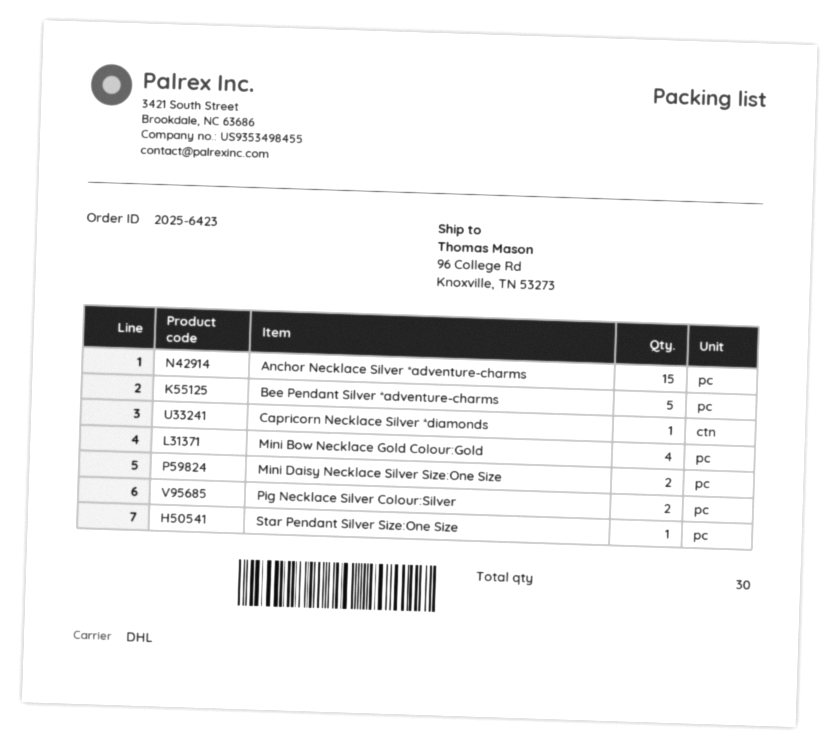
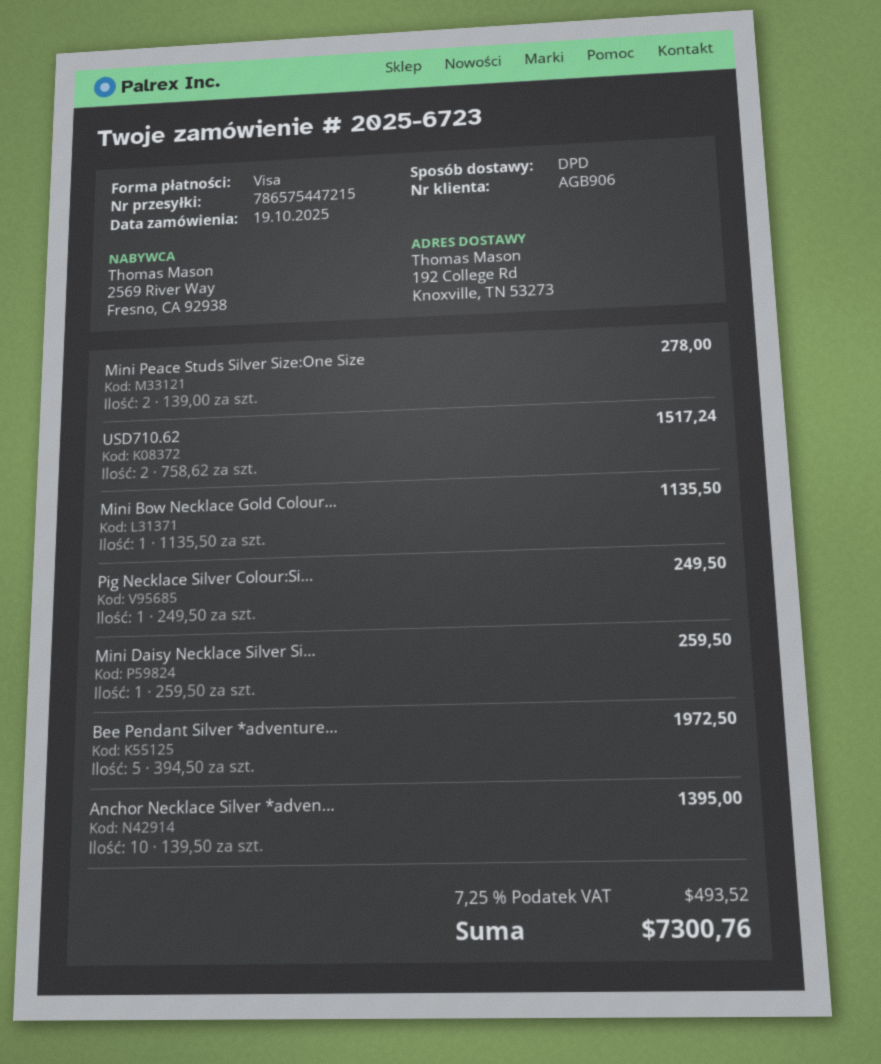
order number: 2025-6423 -> 2025-6723
shipping method: DHL -> DPD
ship to: 96 College Rd, Knoxville, TN 53273 -> 192 College Rd, Knoxville, TN 53273
Anchor Necklace Silver *adventure-charms: 15 -> 10
Capricorn Necklace Silver *diamonds: 1 -> none
Mini Bow Necklace Gold Colour:Gold: 4 -> 1
Mini Daisy Necklace Silver Size:One Size: 2 -> 1
Pig Necklace Silver Colour:Silver: 2 -> 1
Star Pendant Silver Size:One Size: 1 -> none
Mini Peace Studs Silver Size:One Size: none -> 2
USD710.62: none -> 2

